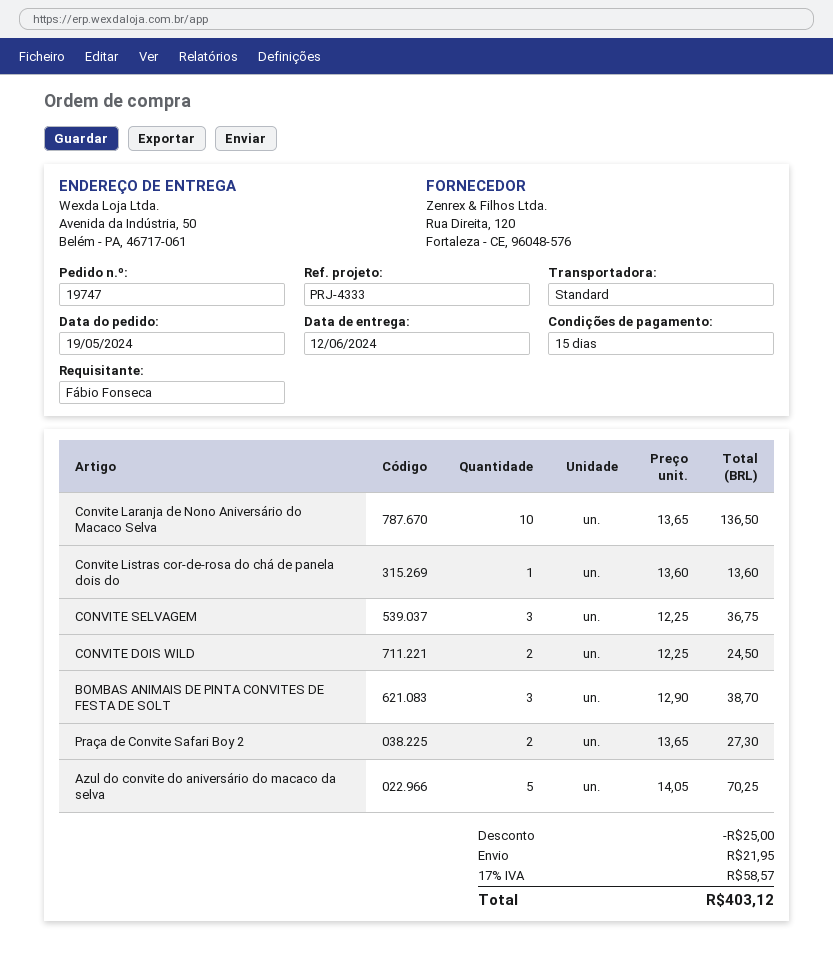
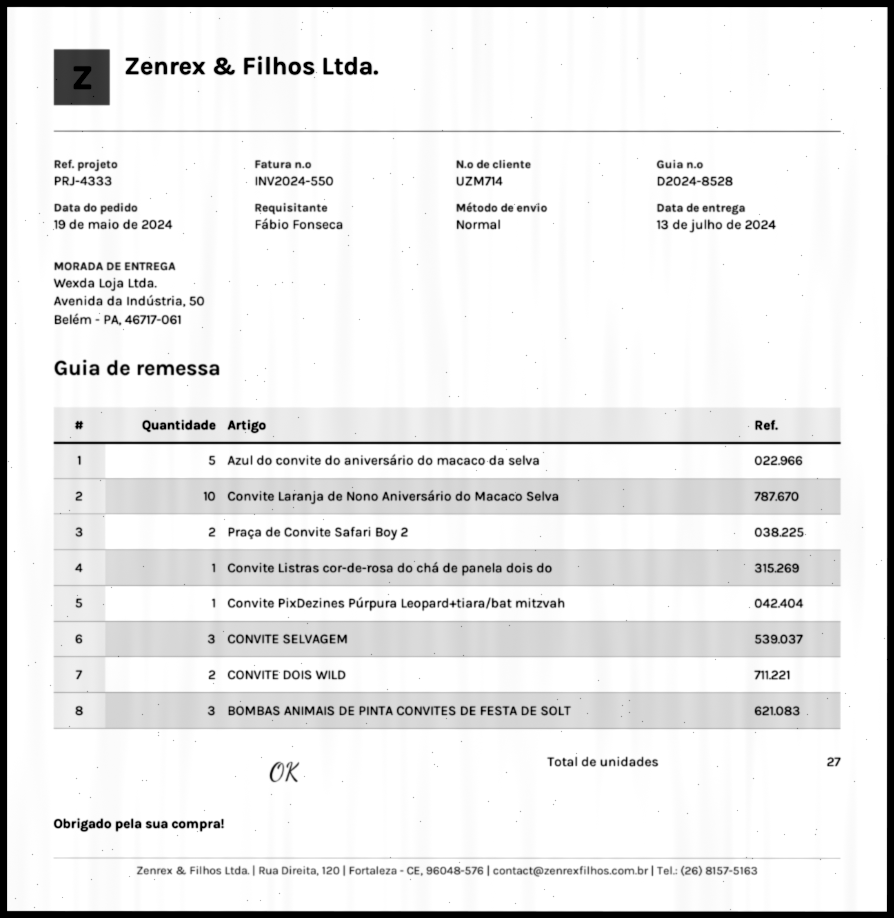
delivery date: 2024-06-12 -> 2024-07-13
Convite PixDezines Púrpura Leopard+tiara/bat mitzvah: none -> 1

